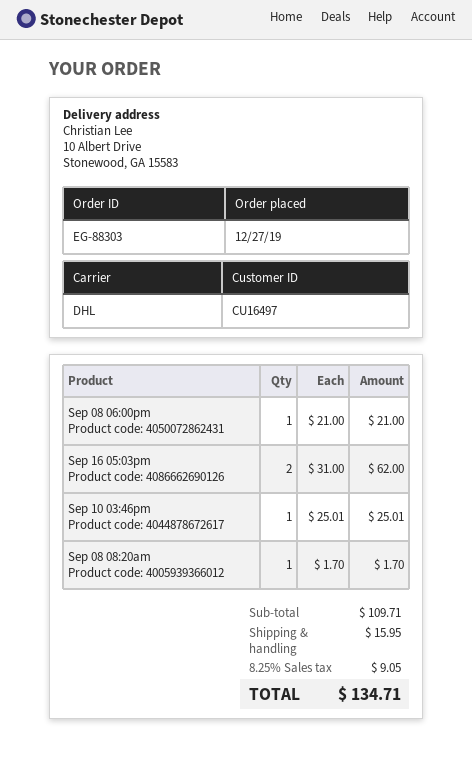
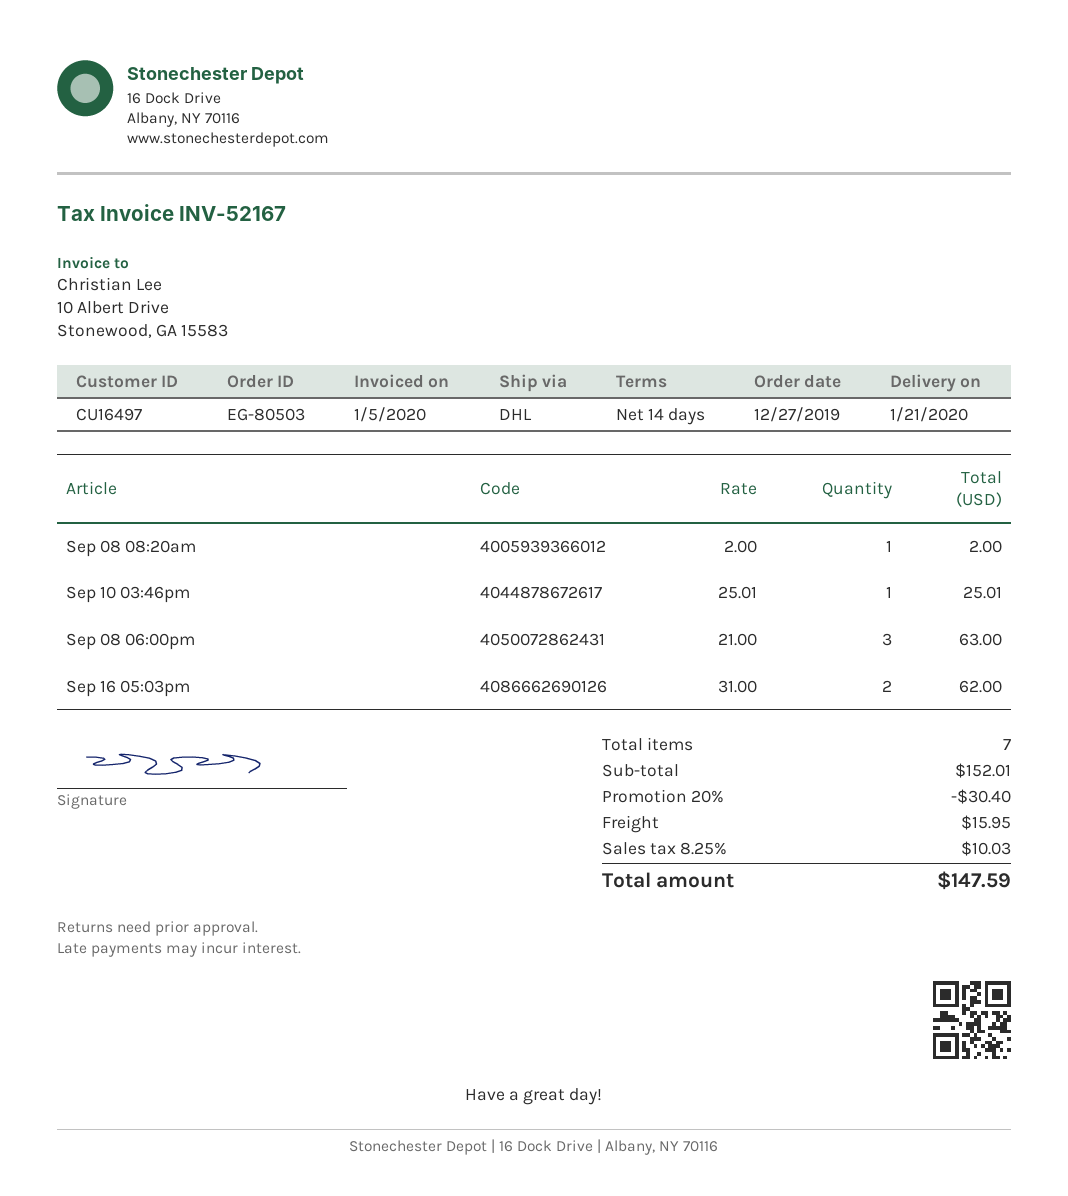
order number: EG-88303 -> EG-80503
Sep 08 06:00pm: 1 x 21.00 = 21.00 -> 3 x 21.00 = 63.00
Sep 08 08:20am: 1 x 1.70 = 1.70 -> 1 x 2.00 = 2.00
subtotal: 109.71 -> 152.01
discount: none -> 20% = 30.40
tax: 8.25% = 9.05 -> 8.25% = 10.03
total: 134.71 -> 147.59

